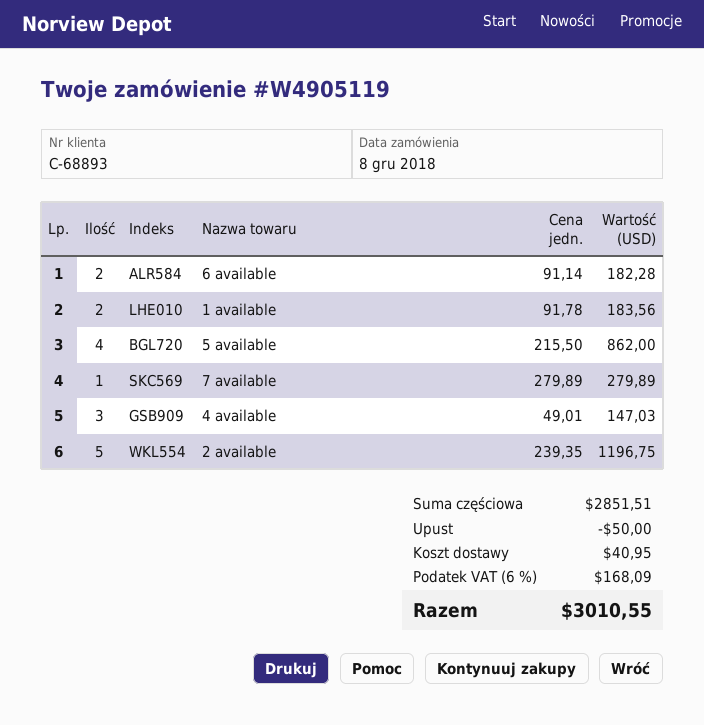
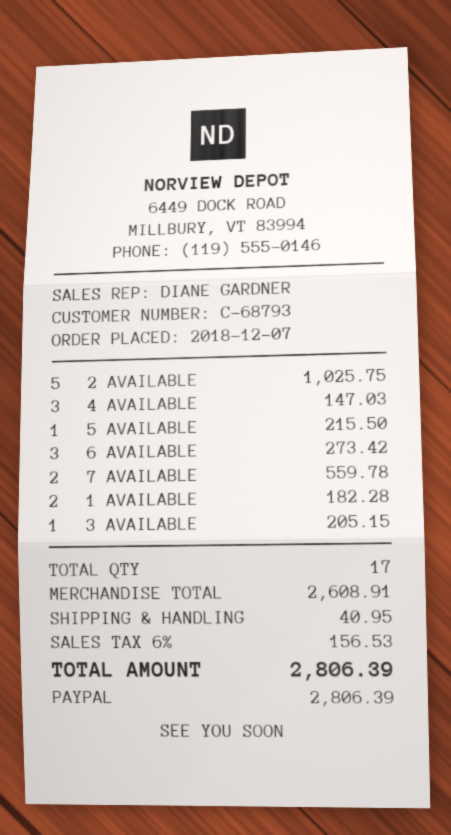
order date: 2018-12-08 -> 2018-12-07
customer number: C-68893 -> C-68793
6 available: 2 for 182.28 -> 3 for 273.42
1 available: 2 for 183.56 -> 2 for 182.28
5 available: 4 for 862.00 -> 1 for 215.50
7 available: 1 for 279.89 -> 2 for 559.78
2 available: 5 for 1196.75 -> 5 for 1025.75
3 AVAILABLE: none -> 1 for 205.15
subtotal: 2851.51 -> 2608.91
discount: 50.00 -> none
tax: 6% = 168.09 -> 6% = 156.53
total: 3010.55 -> 2806.39

